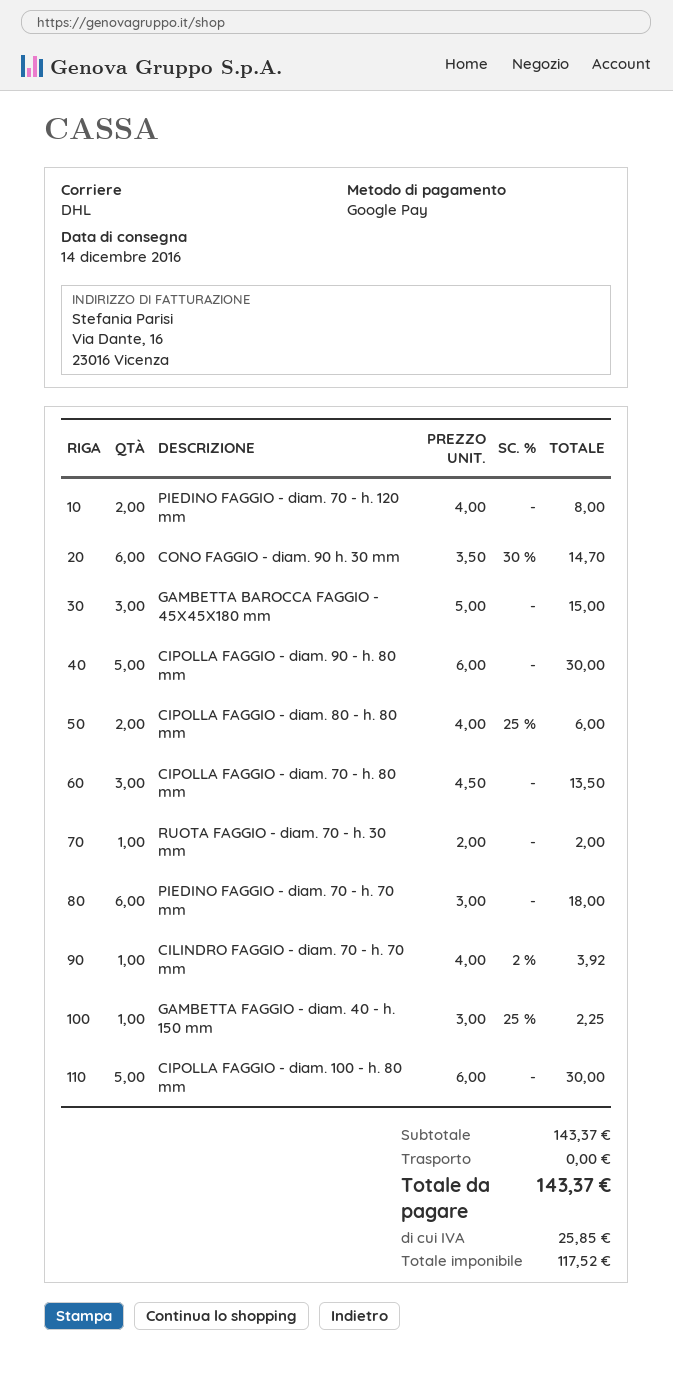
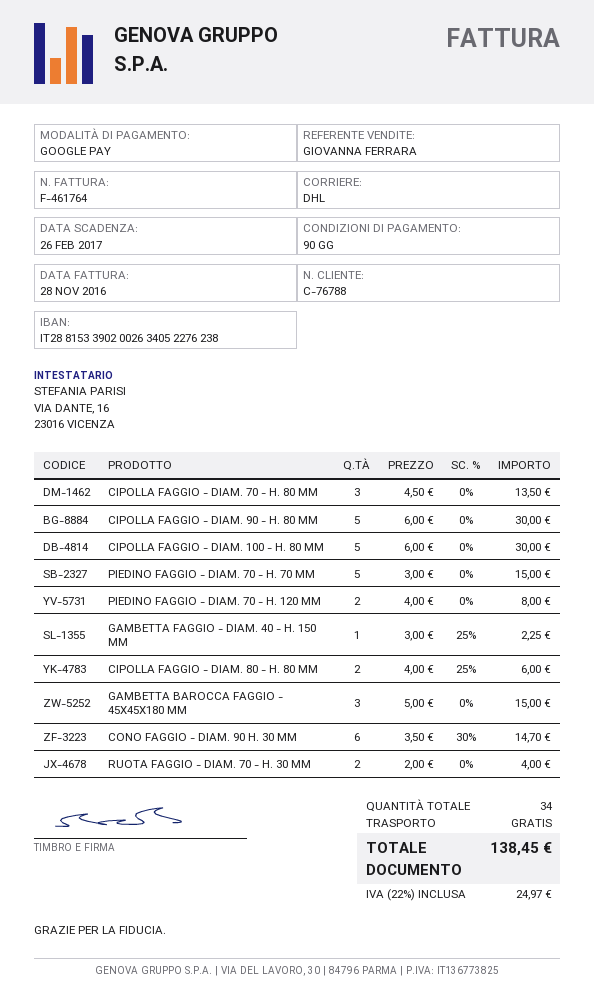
RUOTA FAGGIO - diam. 70 - h. 30 mm: 1 x 2.00 = 2.00 -> 2 x 2.00 = 4.00
PIEDINO FAGGIO - diam. 70 - h. 70 mm: 6 x 3.00 = 18.00 -> 5 x 3.00 = 15.00
CILINDRO FAGGIO - diam. 70 - h. 70 mm: 1 x 4.00 - 2% = 3.92 -> none
tax: 25.85 -> 24.97
total: 143.37 -> 138.45

